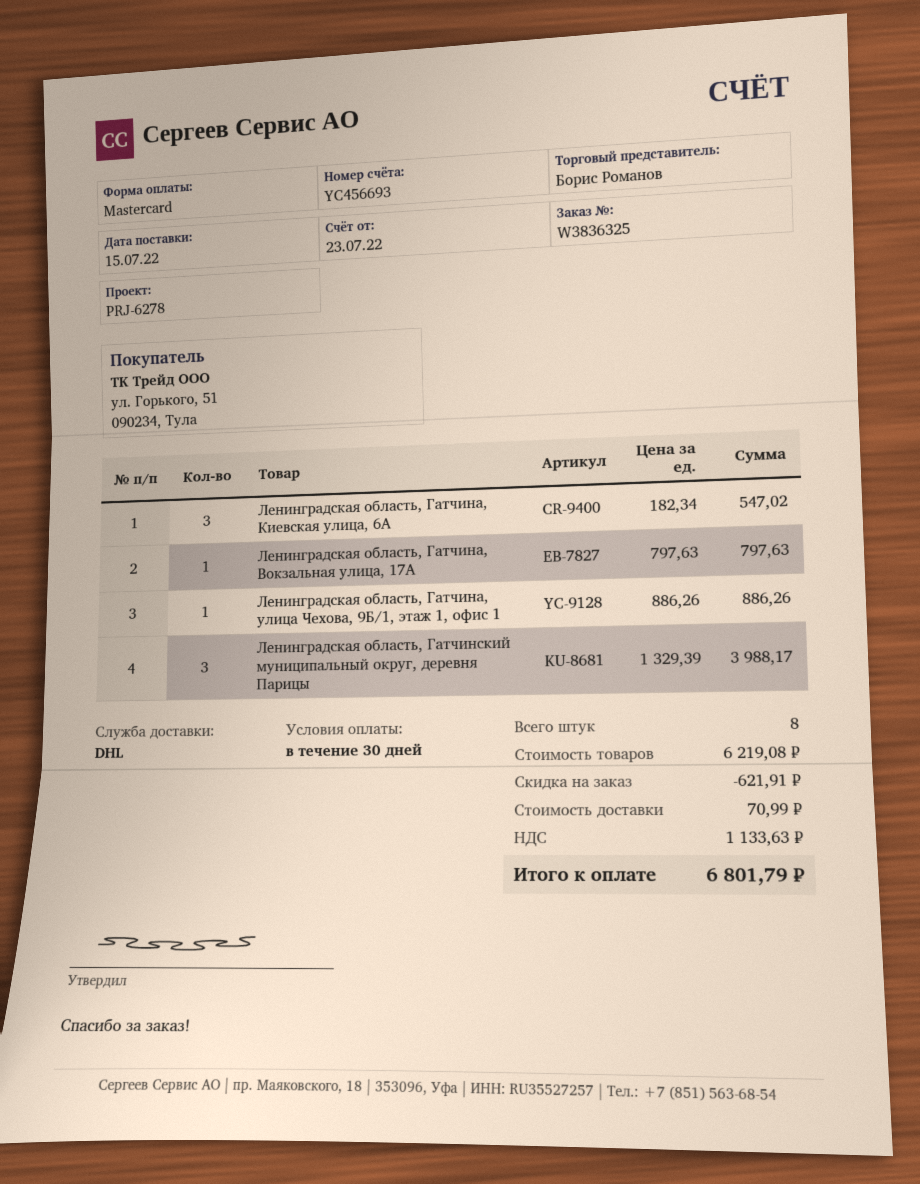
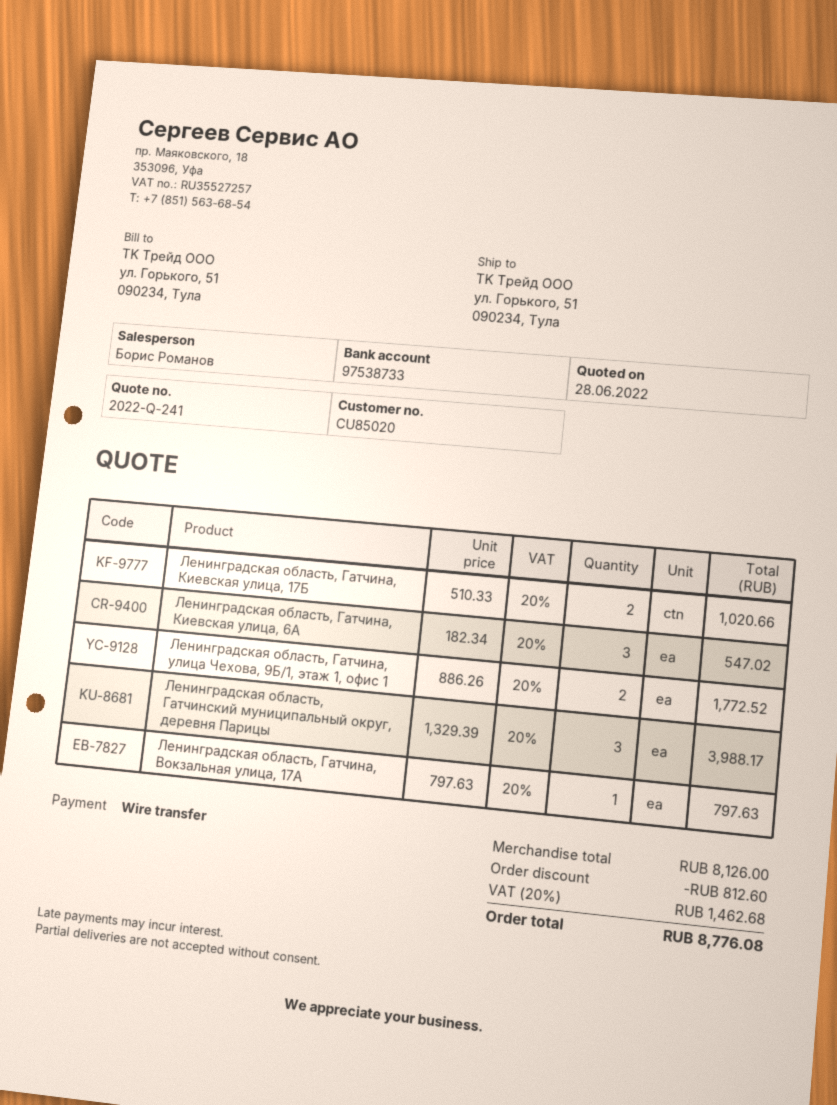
payment method: Mastercard -> bank transfer
Ленинградская область, Гатчина, улица Чехова, 9Б/1, этаж 1, офис 1: 1 x 886.26 = 886.26 -> 2 x 886.26 = 1772.52
Ленинградская область, Гатчина, Киевская улица, 17Б: none -> 2 x 510.33 = 1020.66
subtotal: 6219.08 -> 8126.00
discount: 621.91 -> 812.60
shipping: 70.99 -> none
tax: 1133.63 -> 1462.68
total: 6801.79 -> 8776.08

